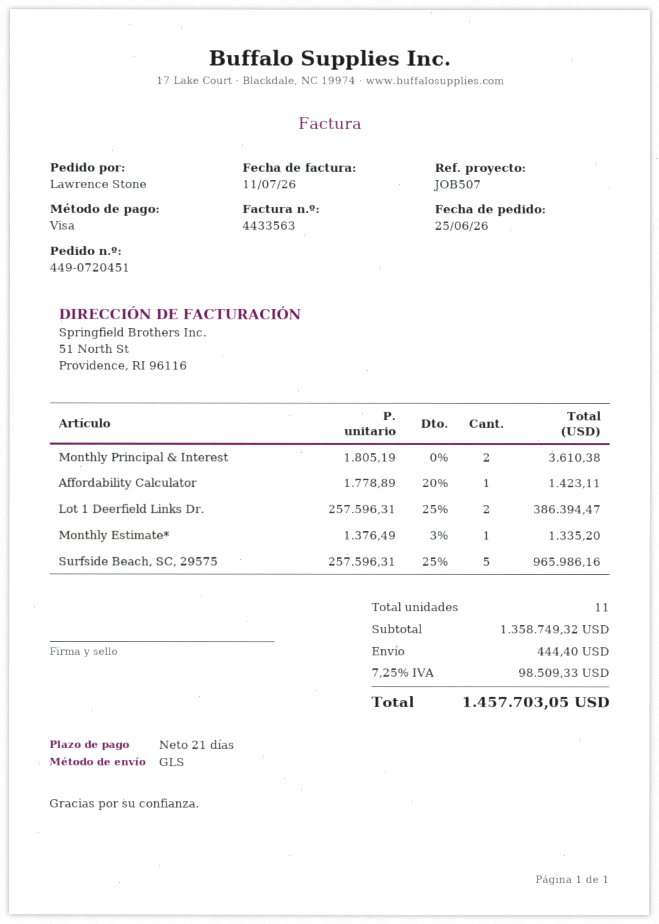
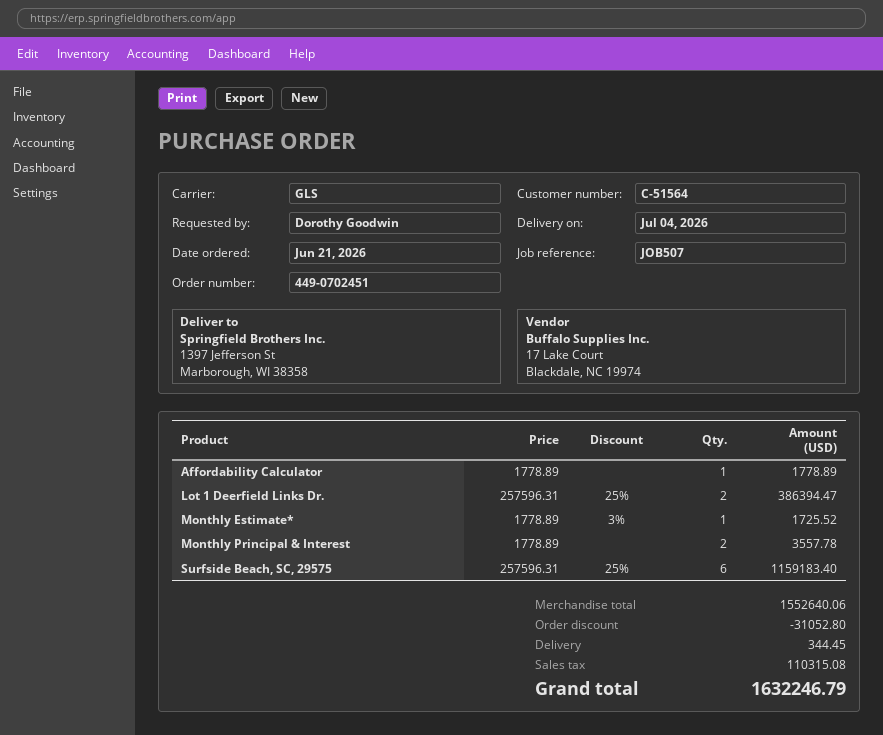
order number: 449-0720451 -> 449-0702451
order date: 2026-06-25 -> 2026-06-21
ordered by: Lawrence Stone -> Dorothy Goodwin
Monthly Principal & Interest: 2 x 1805.19 = 3610.38 -> 2 x 1778.89 = 3557.78
Affordability Calculator: 1 x 1778.89 - 20% = 1423.11 -> 1 x 1778.89 = 1778.89
Monthly Estimate*: 1 x 1376.49 - 3% = 1335.20 -> 1 x 1778.89 - 3% = 1725.52
Surfside Beach, SC, 29575: 5 x 257596.31 - 25% = 965986.16 -> 6 x 257596.31 - 25% = 1159183.40
subtotal: 1358749.32 -> 1552640.06
discount: none -> 31052.80
shipping: 444.40 -> 344.45
tax: 98509.33 -> 110315.08
total: 1457703.05 -> 1632246.79

